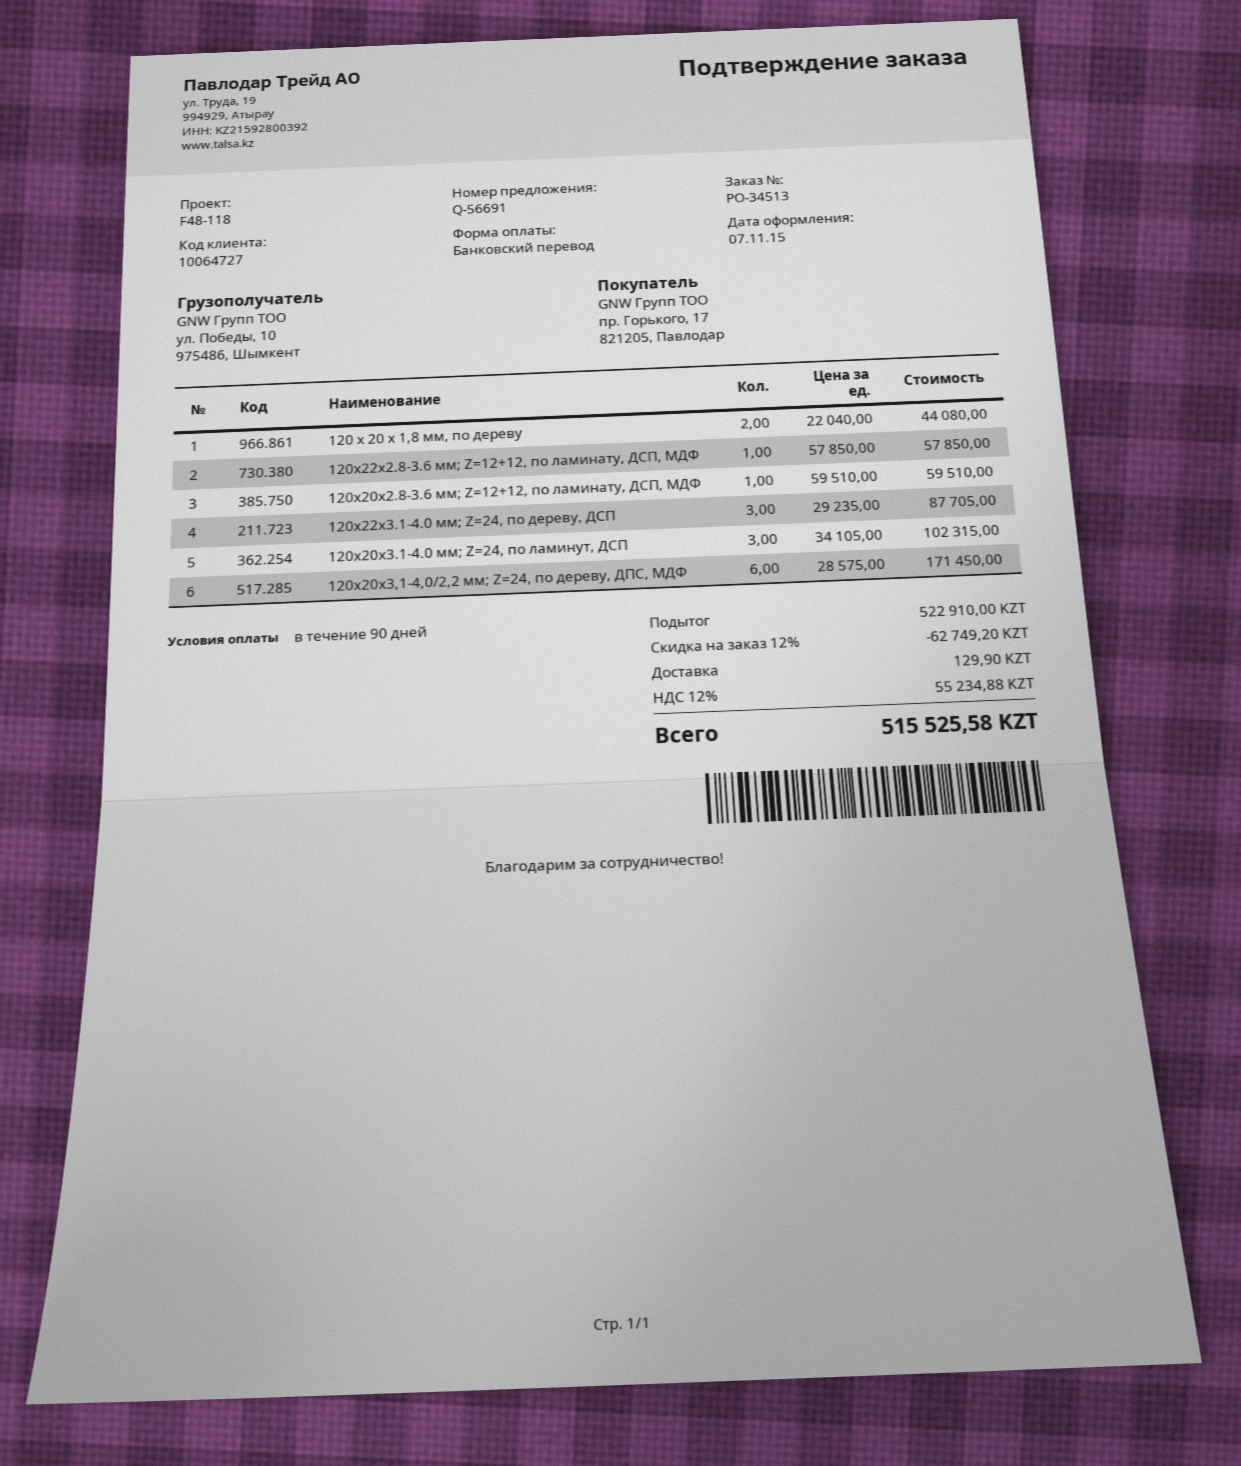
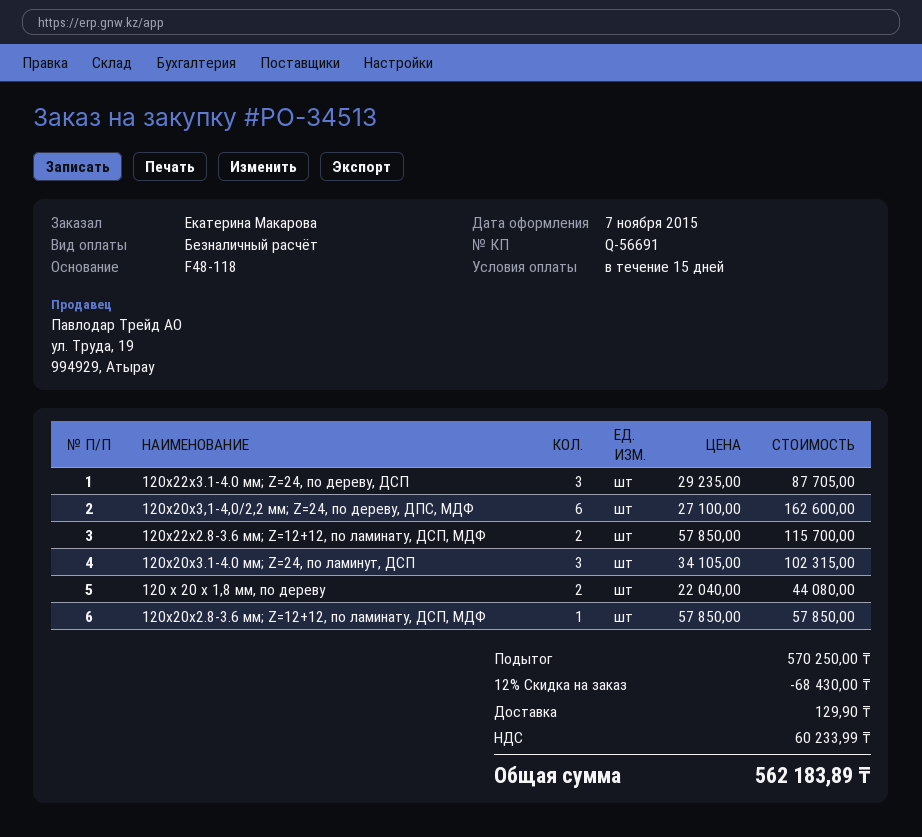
payment terms: 90 days -> 15 days
120х22х2.8-3.6 мм; Z=12+12, по ламинату, ДСП, МДФ: 1 x 57850.00 = 57850.00 -> 2 x 57850.00 = 115700.00
120x20x2.8-3.6 мм; Z=12+12, по ламинату, ДСП, МДФ: 1 x 59510.00 = 59510.00 -> 1 x 57850.00 = 57850.00
120х20х3,1-4,0/2,2 мм; Z=24, по дереву, ДПС, МДФ: 6 x 28575.00 = 171450.00 -> 6 x 27100.00 = 162600.00
subtotal: 522910.00 -> 570250.00
discount: 12% = 62749.20 -> 12% = 68430.00
tax: 55234.88 -> 60233.99
total: 515525.58 -> 562183.89

